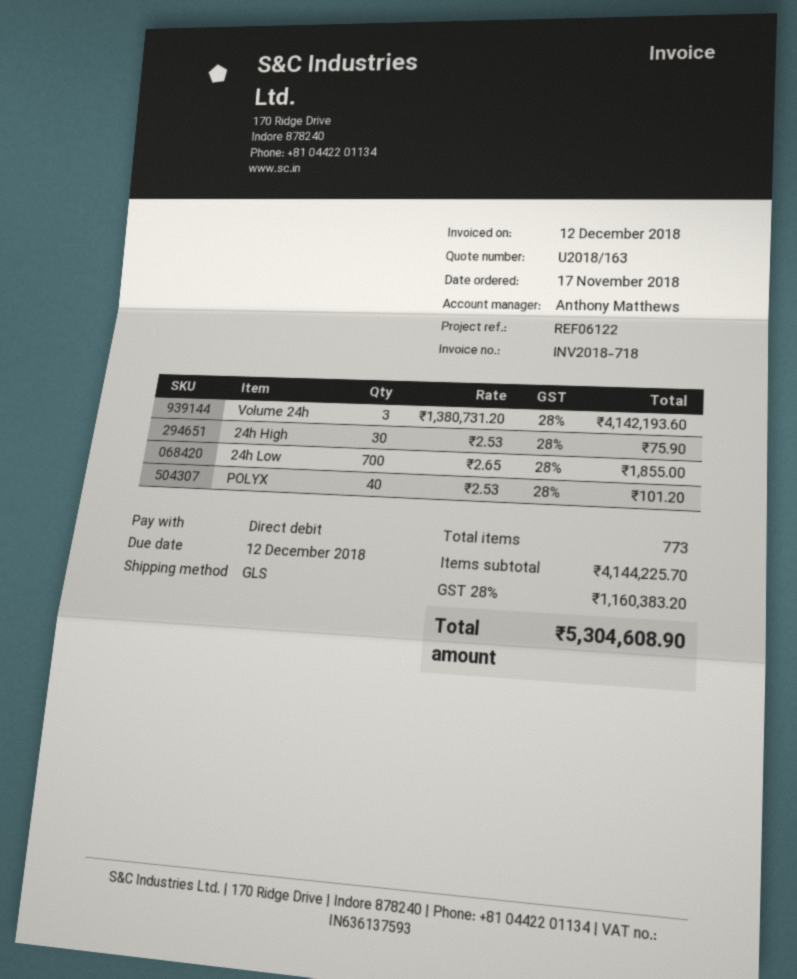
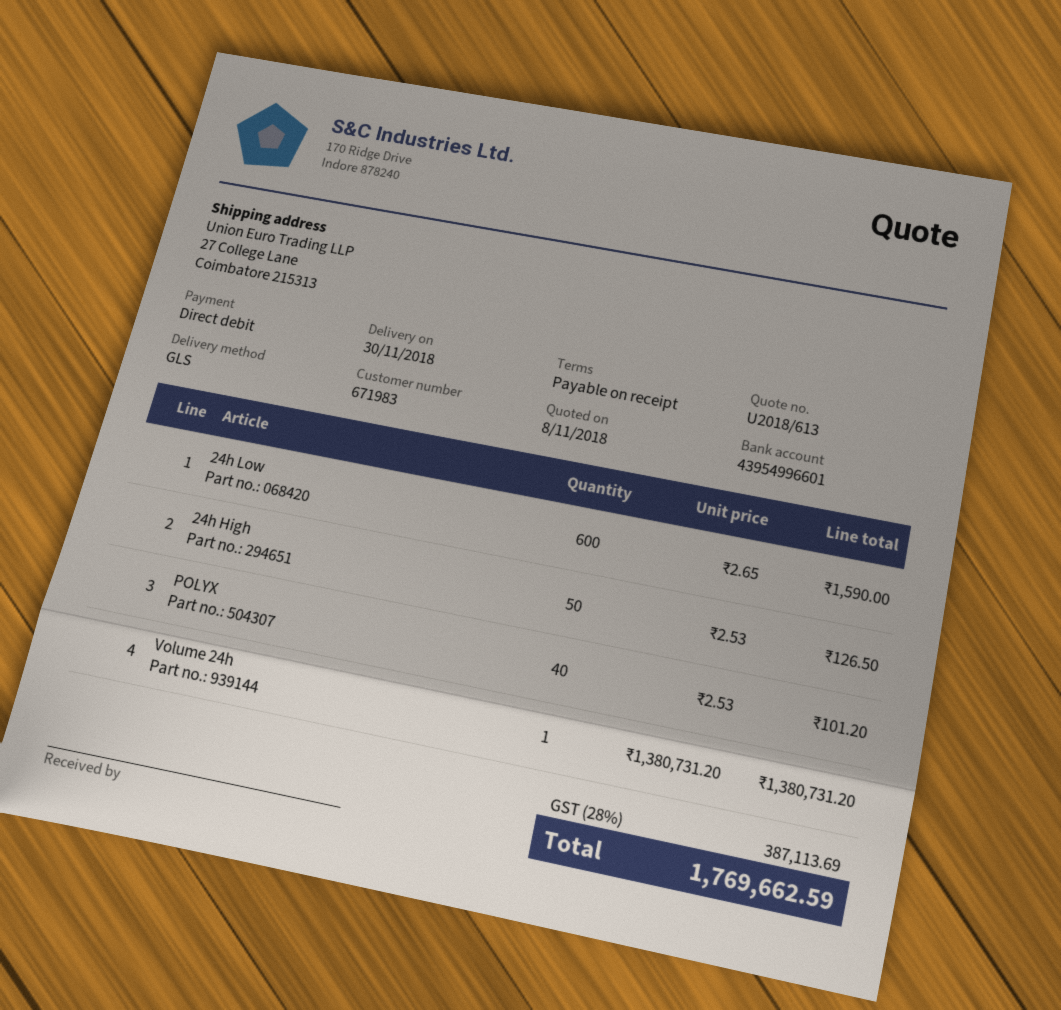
quote number: U2018/163 -> U2018/613
Volume 24h: 3 x 1380731.20 = 4142193.60 -> 1 x 1380731.20 = 1380731.20
24h High: 30 x 2.53 = 75.90 -> 50 x 2.53 = 126.50
24h Low: 700 x 2.65 = 1855.00 -> 600 x 2.65 = 1590.00
tax: 28% = 1160383.20 -> 28% = 387113.69
total: 5304608.90 -> 1769662.59

